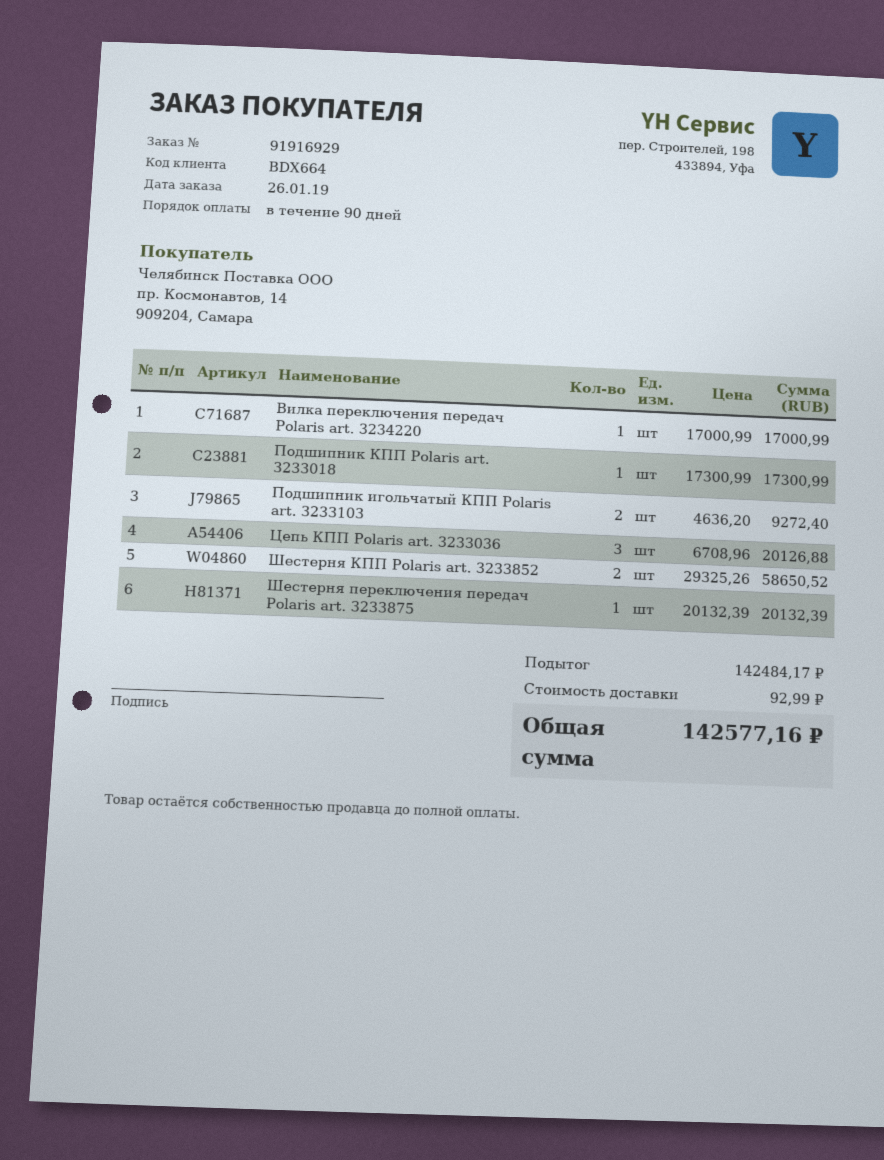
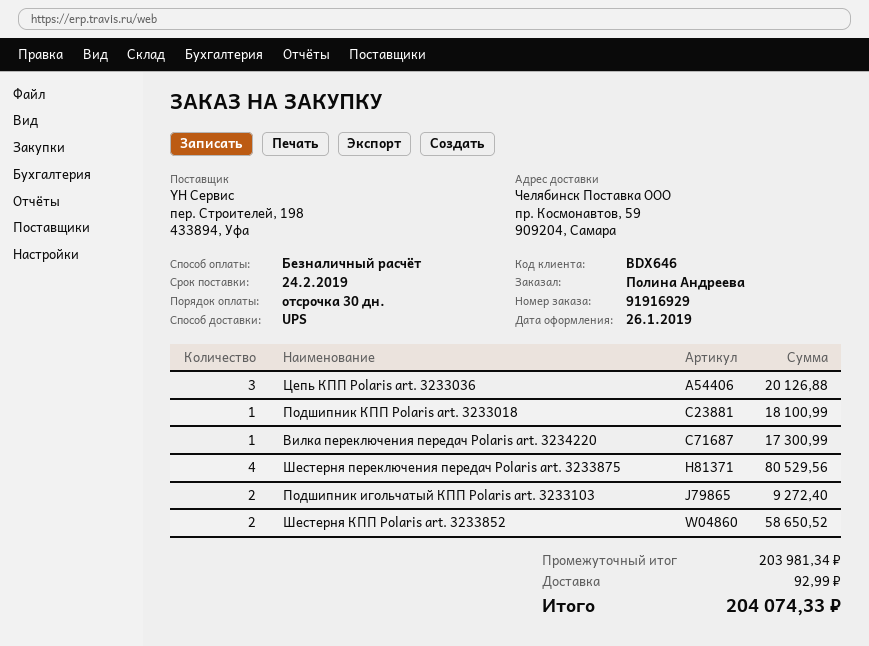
payment terms: 90 days -> 30 days
customer number: BDX664 -> BDX646
Вилка переключения передач Polaris art. 3234220: 1 for 17000.99 -> 1 for 17300.99
Подшипник КПП Polaris art. 3233018: 1 for 17300.99 -> 1 for 18100.99
Шестерня переключения передач Polaris art. 3233875: 1 for 20132.39 -> 4 for 80529.56
subtotal: 142484.17 -> 203981.34
total: 142577.16 -> 204074.33

